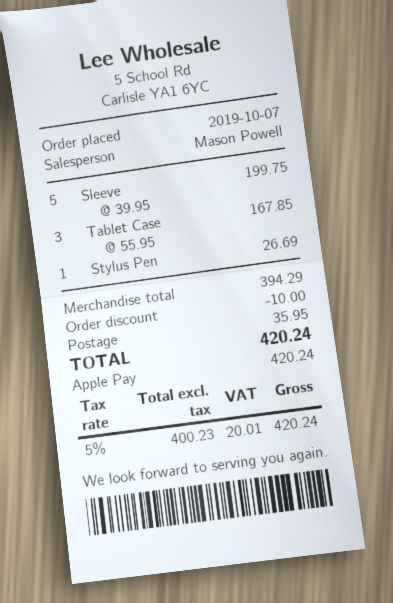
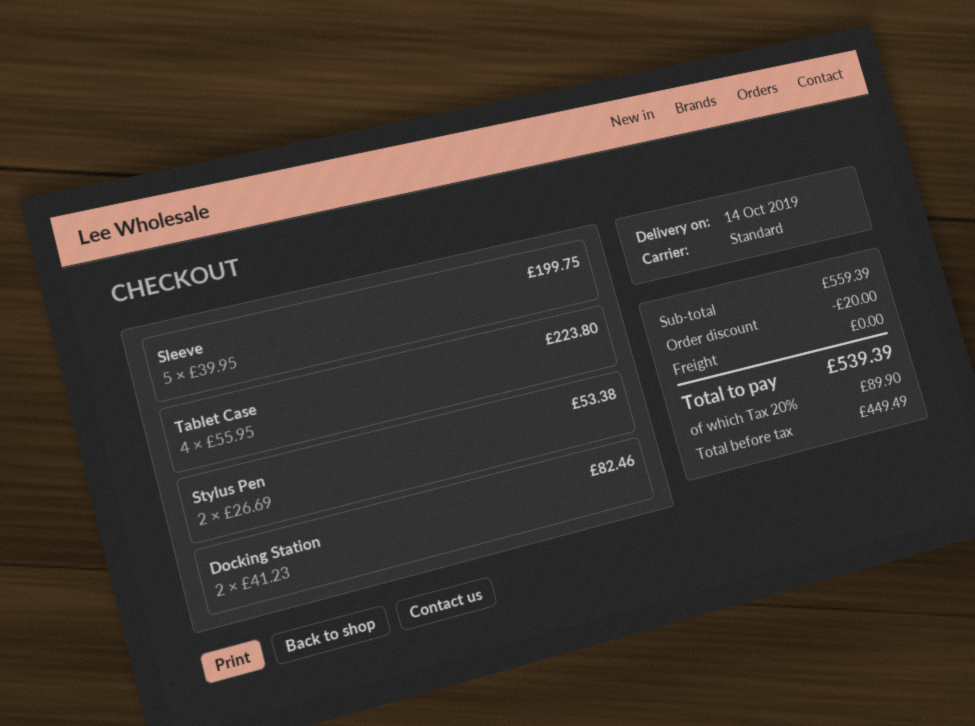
Tablet Case: 3 x 55.95 = 167.85 -> 4 x 55.95 = 223.80
Stylus Pen: 1 x 26.69 = 26.69 -> 2 x 26.69 = 53.38
Docking Station: none -> 2 x 41.23 = 82.46
subtotal: 394.29 -> 559.39
discount: 10.00 -> 20.00
shipping: 35.95 -> 0.00
net: 400.23 -> 449.49
tax: 5% = 20.01 -> 20% = 89.90
total: 420.24 -> 539.39

